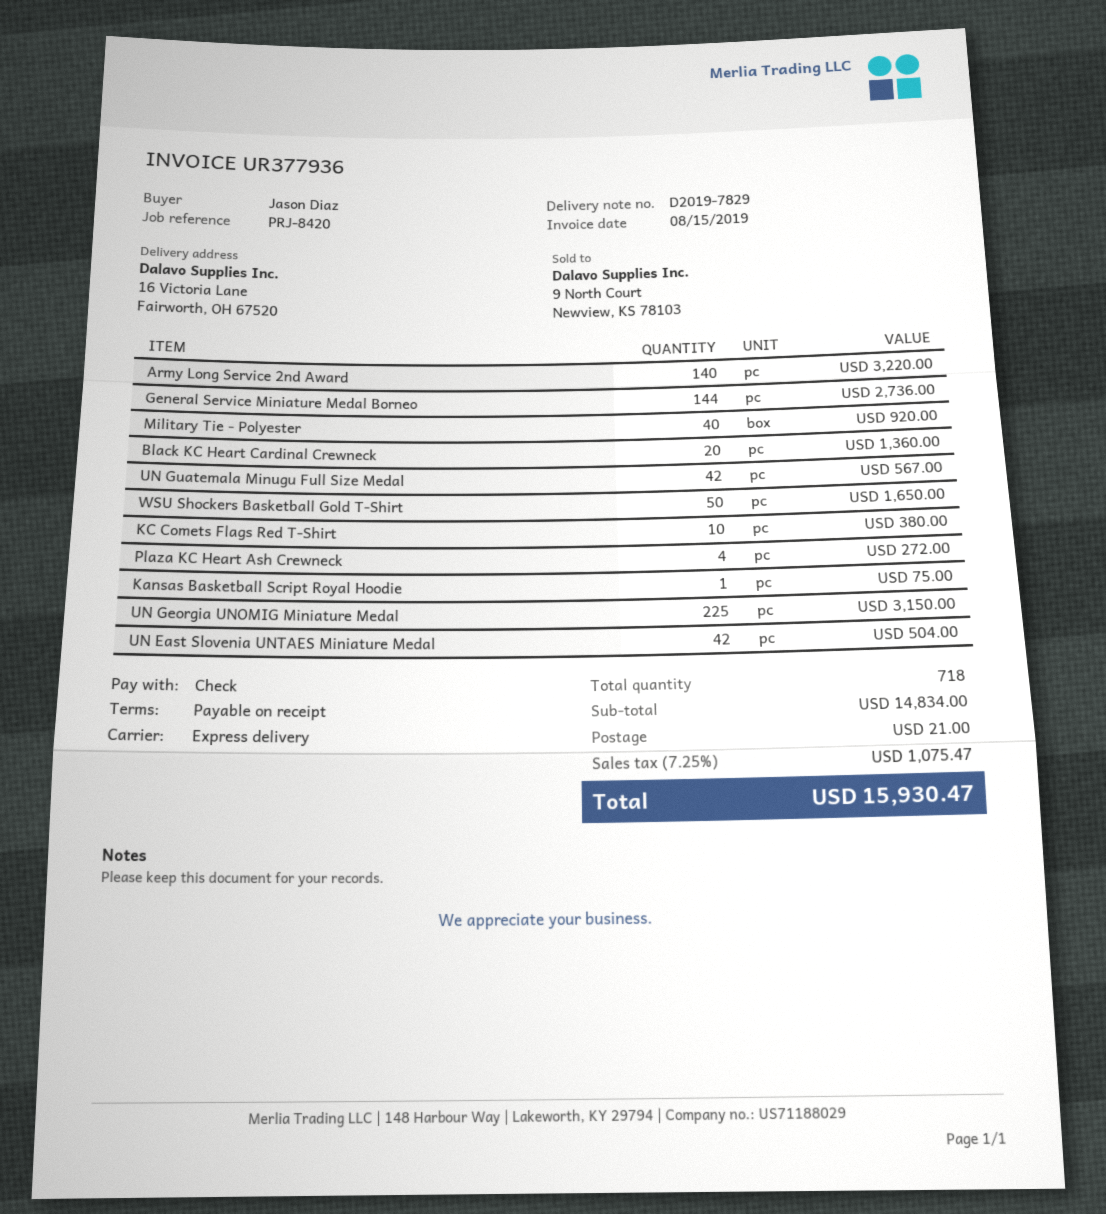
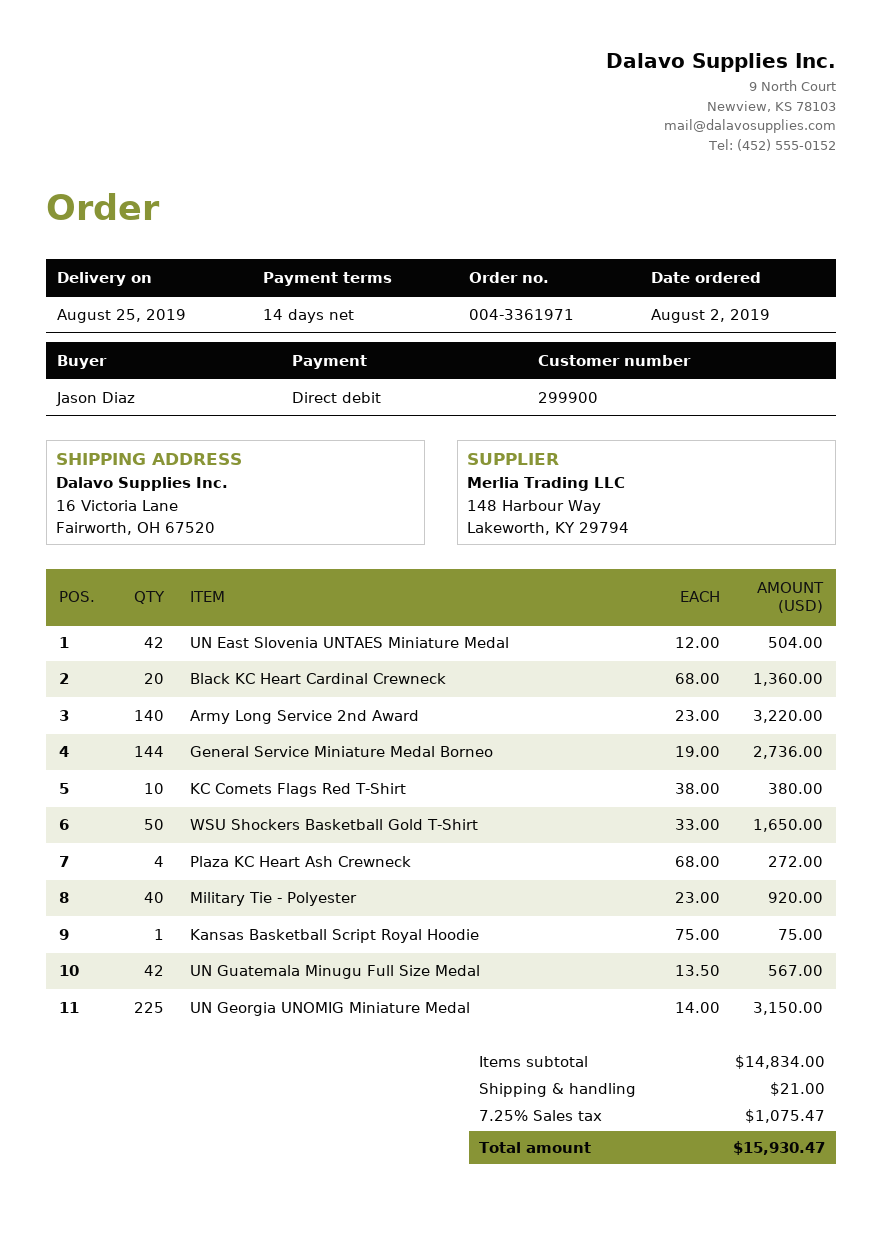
payment terms: on receipt -> 14 days
payment method: cheque -> direct debit

